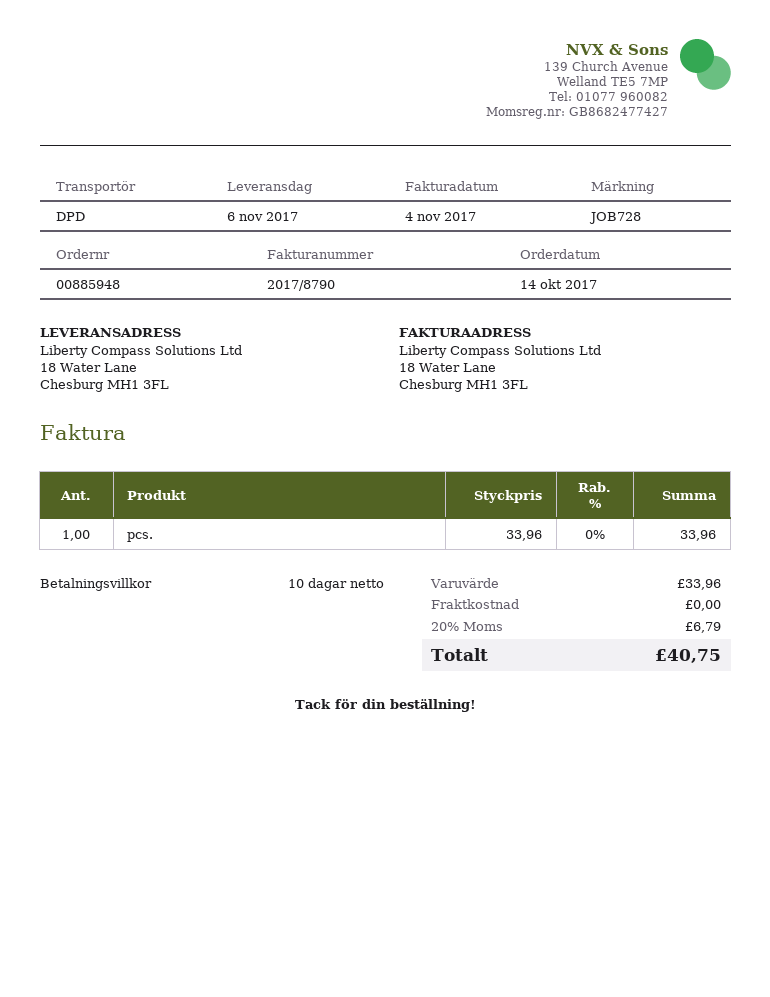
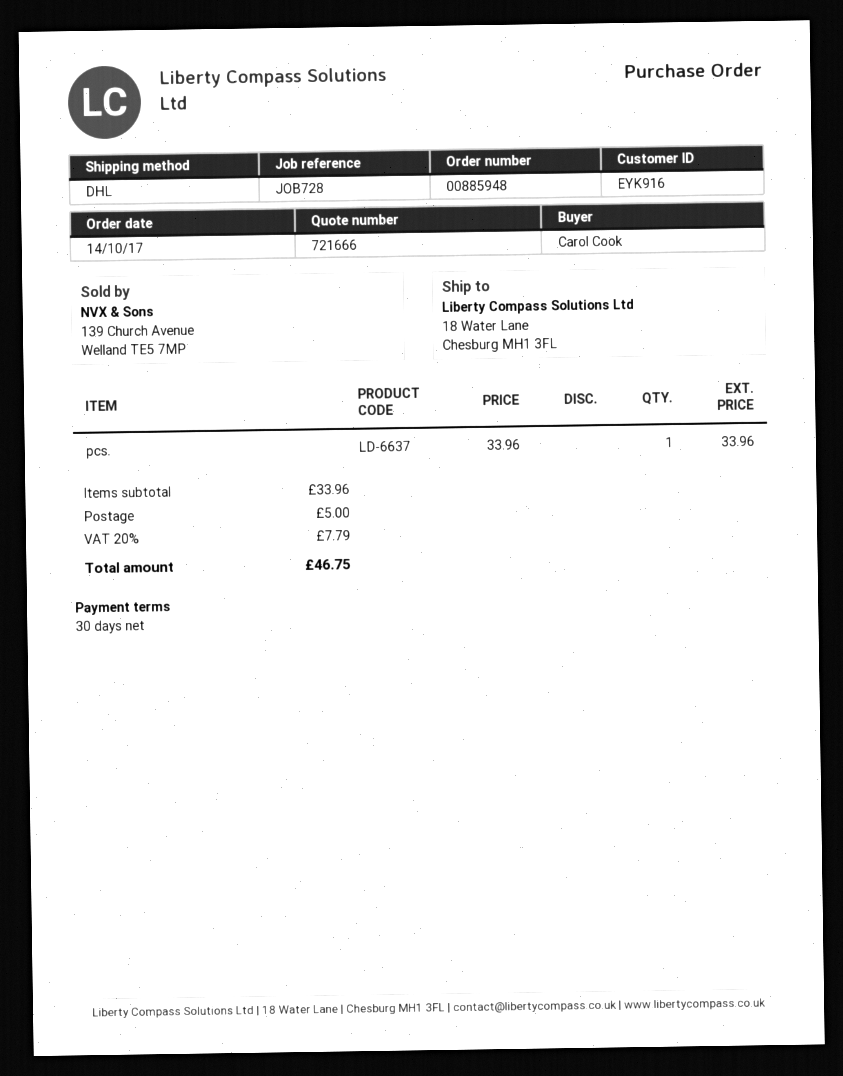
payment terms: 10 days -> 30 days
shipping method: DPD -> DHL
shipping: 0.00 -> 5.00
tax: 20% = 6.79 -> 20% = 7.79
total: 40.75 -> 46.75

